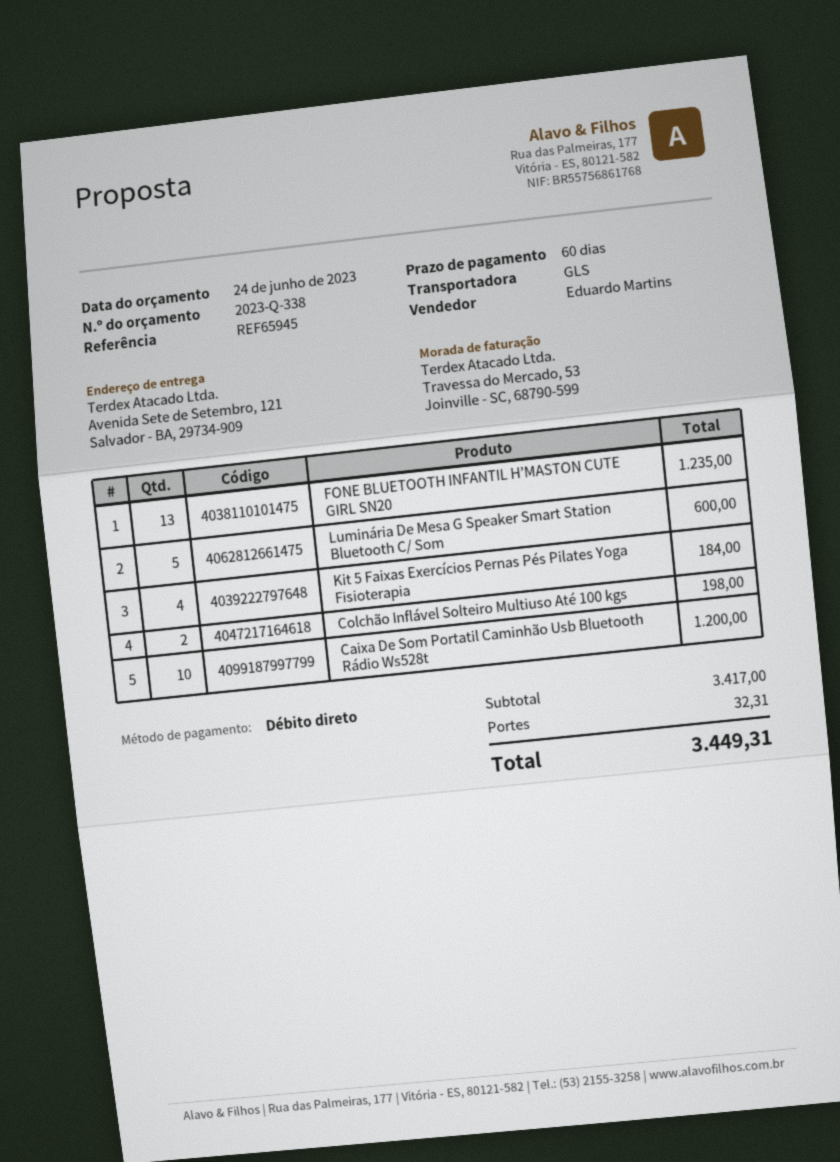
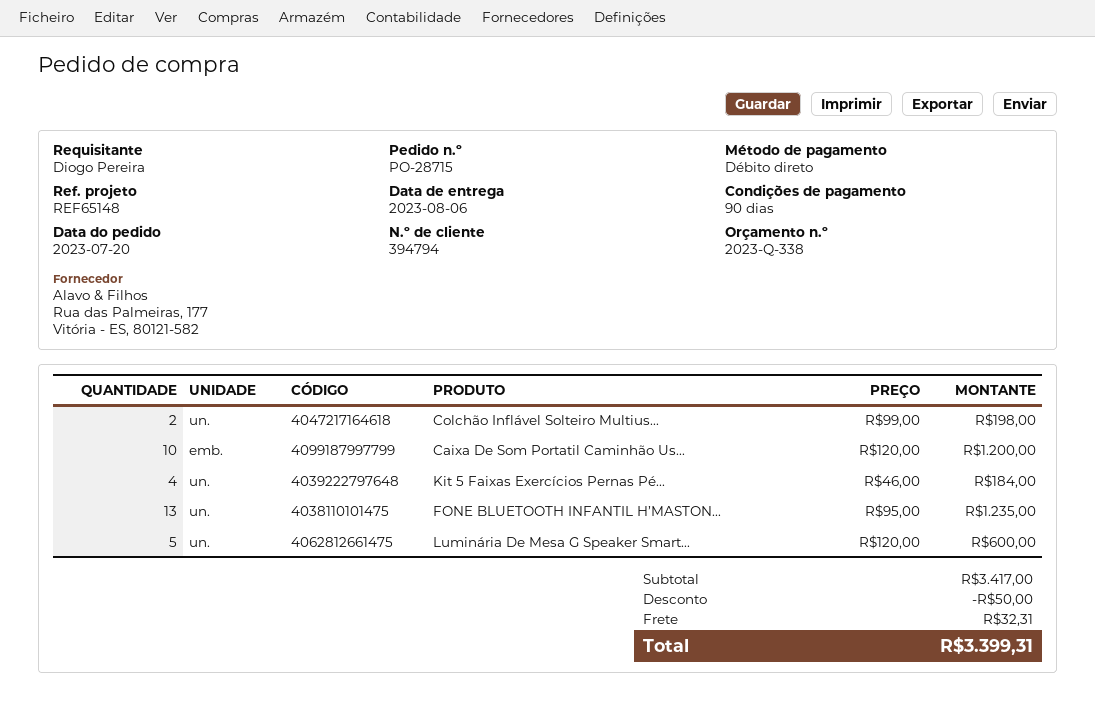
payment terms: 60 days -> 90 days
reference: REF65945 -> REF65148
discount: none -> 50.00
total: 3449.31 -> 3399.31

